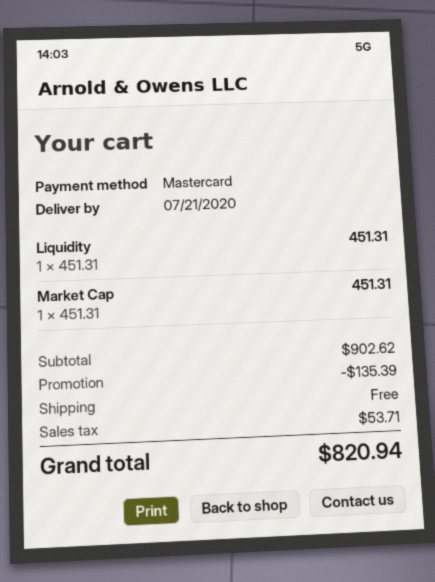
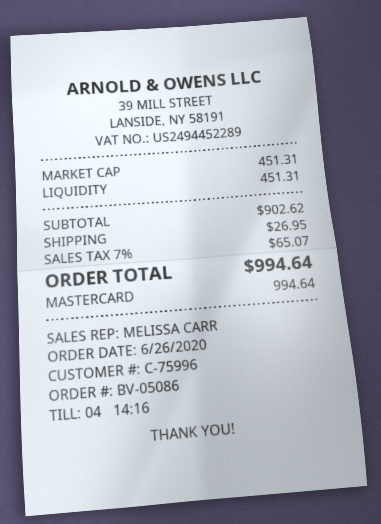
discount: 135.39 -> none
shipping: 0.00 -> 26.95
tax: 53.71 -> 65.07
total: 820.94 -> 994.64

